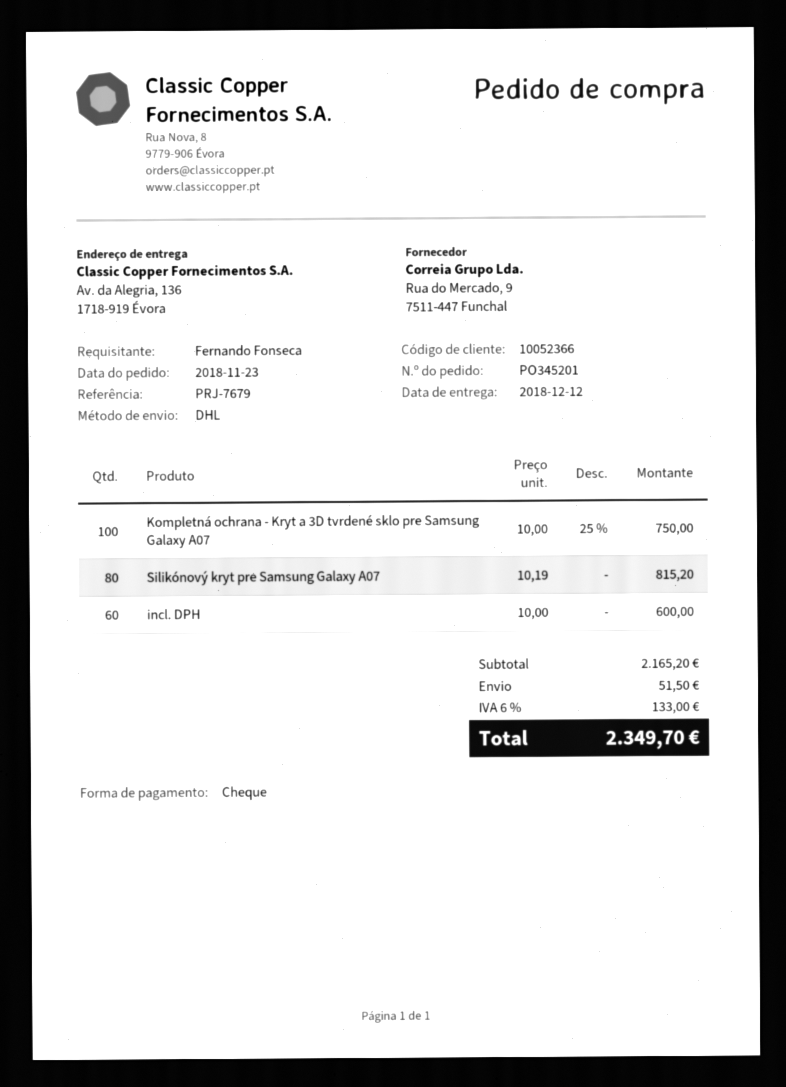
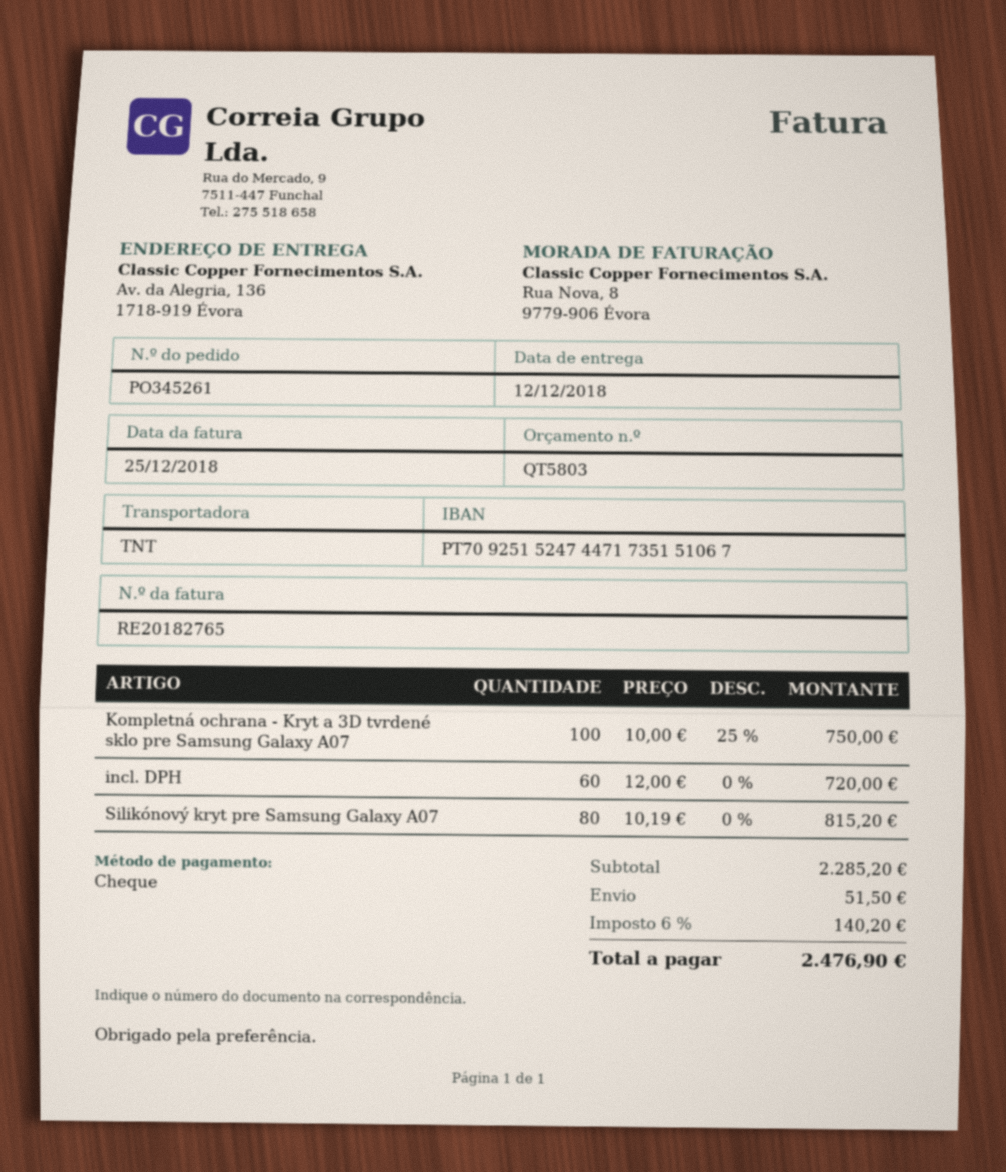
order number: PO345201 -> PO345261
shipping method: DHL -> TNT
incl. DPH: 60 x 10.00 = 600.00 -> 60 x 12.00 = 720.00
subtotal: 2165.20 -> 2285.20
tax: 6% = 133.00 -> 6% = 140.20
total: 2349.70 -> 2476.90

